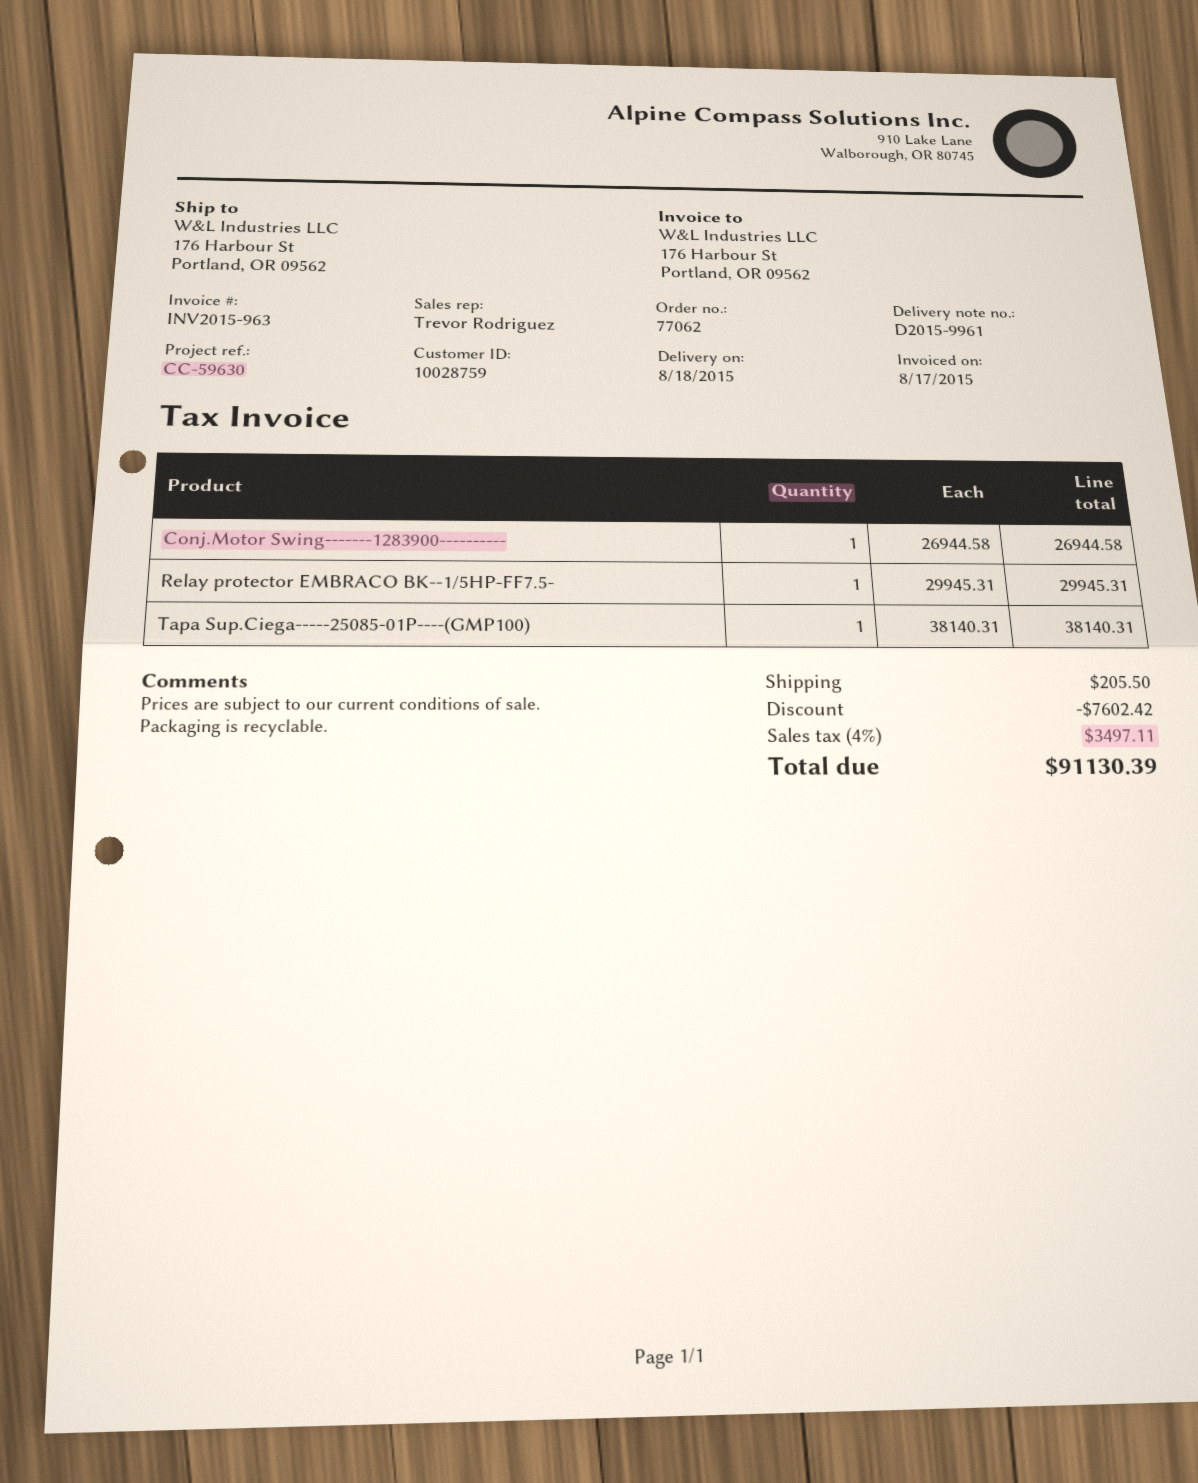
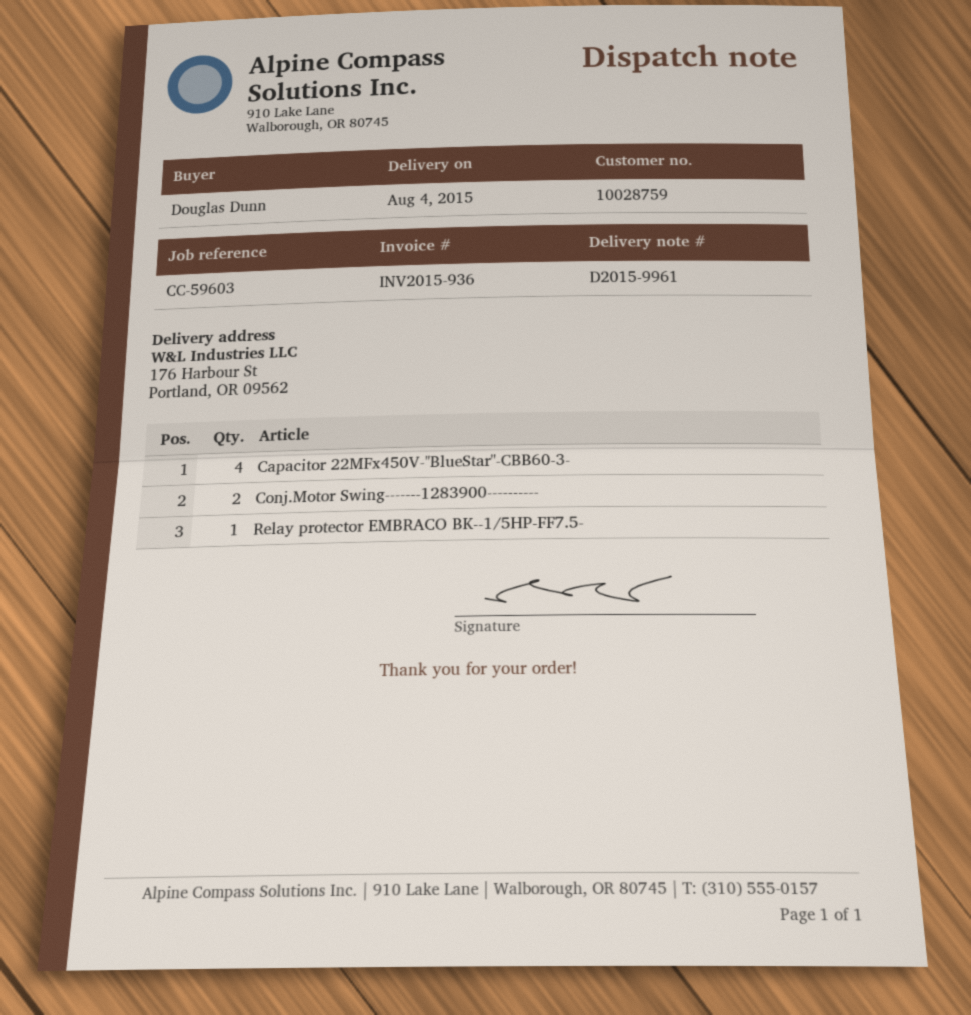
delivery date: 2015-08-18 -> 2015-08-04
invoice number: INV2015-963 -> INV2015-936
reference: CC-59630 -> CC-59603
Conj.Motor Swing-------1283900----------: 1 -> 2
Tapa Sup.Ciega-----25085-01P----(GMP100): 1 -> none
Capacitor 22MFx450V-"BlueStar"-CBB60-3-: none -> 4

